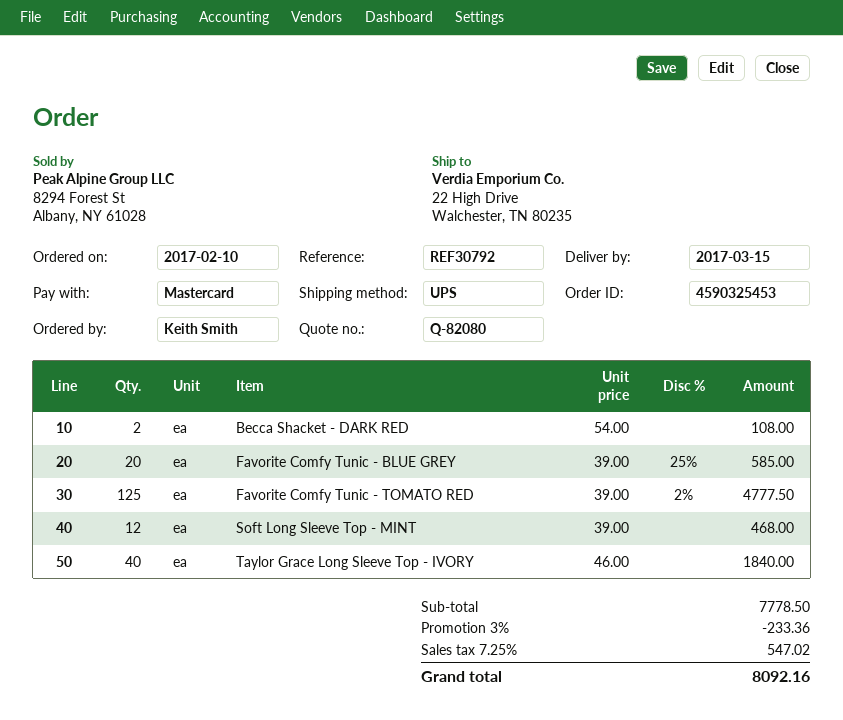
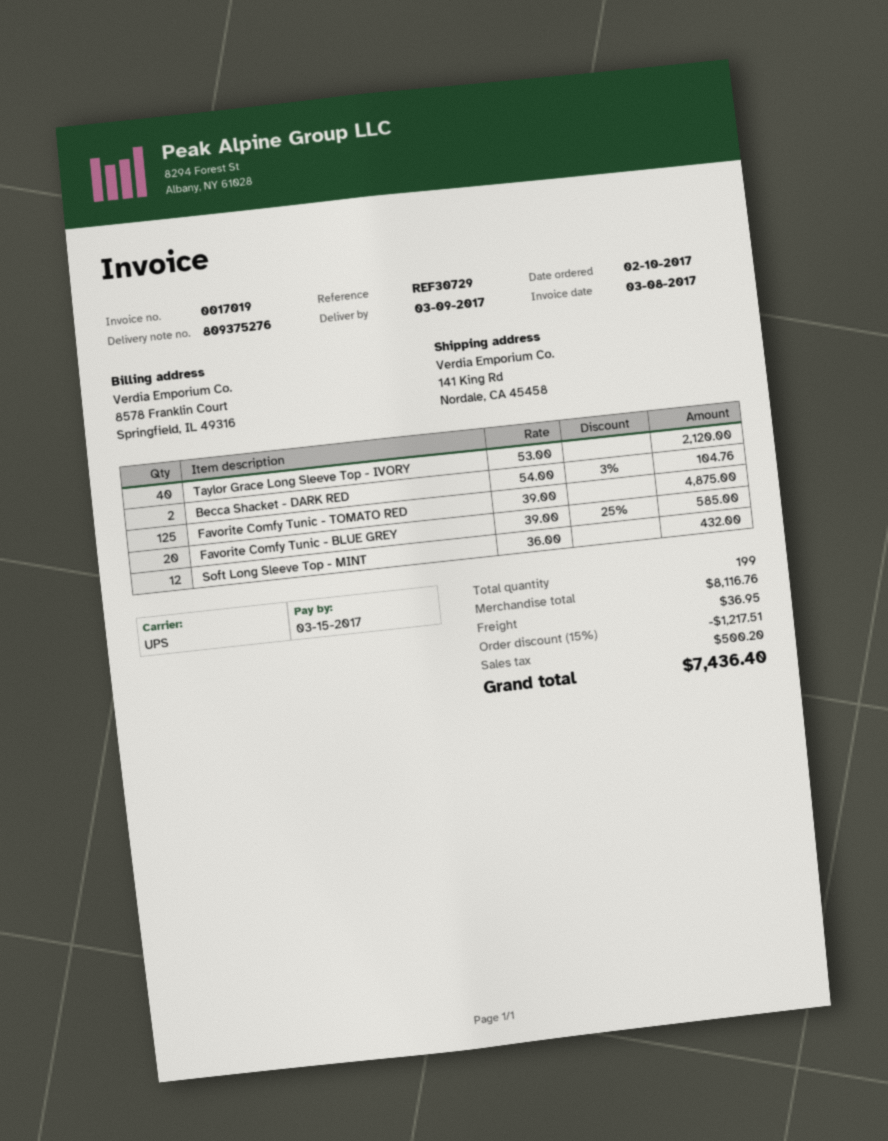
delivery date: 2017-03-15 -> 2017-03-09
reference: REF30792 -> REF30729
ship to: 22 High Drive, Walchester, TN 80235 -> 141 King Rd, Nordale, CA 45458
Becca Shacket - DARK RED: 2 x 54.00 = 108.00 -> 2 x 54.00 - 3% = 104.76
Favorite Comfy Tunic - TOMATO RED: 125 x 39.00 - 2% = 4777.50 -> 125 x 39.00 = 4875.00
Soft Long Sleeve Top - MINT: 12 x 39.00 = 468.00 -> 12 x 36.00 = 432.00
Taylor Grace Long Sleeve Top - IVORY: 40 x 46.00 = 1840.00 -> 40 x 53.00 = 2120.00
subtotal: 7778.50 -> 8116.76
discount: 3% = 233.36 -> 15% = 1217.51
shipping: none -> 36.95
tax: 547.02 -> 500.20
total: 8092.16 -> 7436.40

